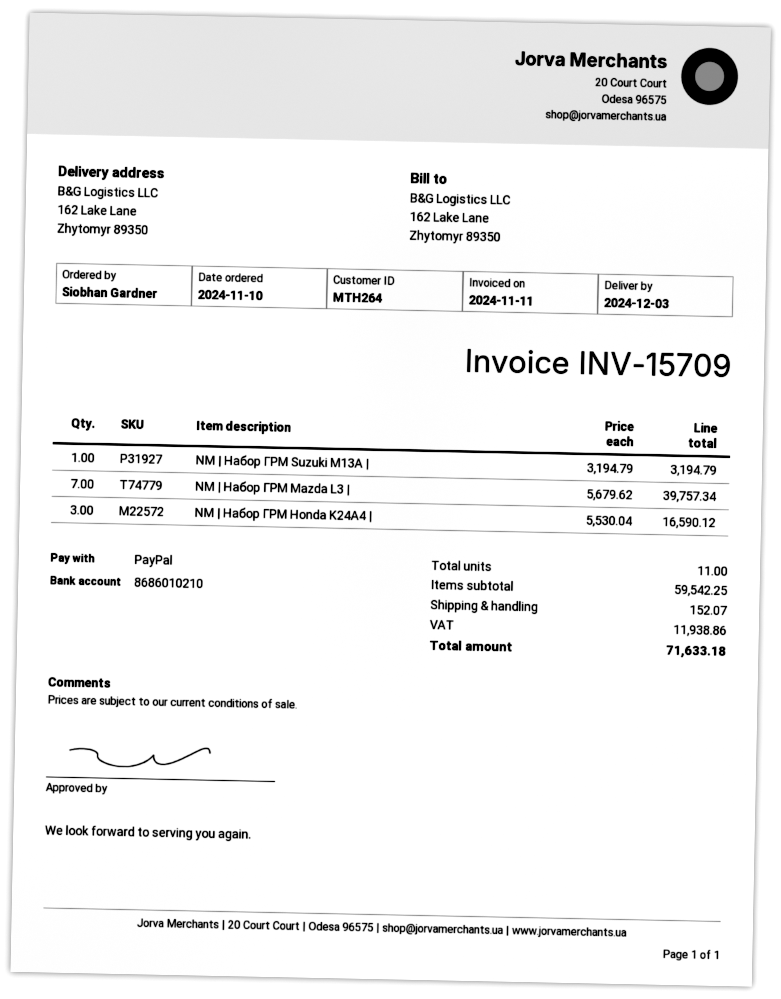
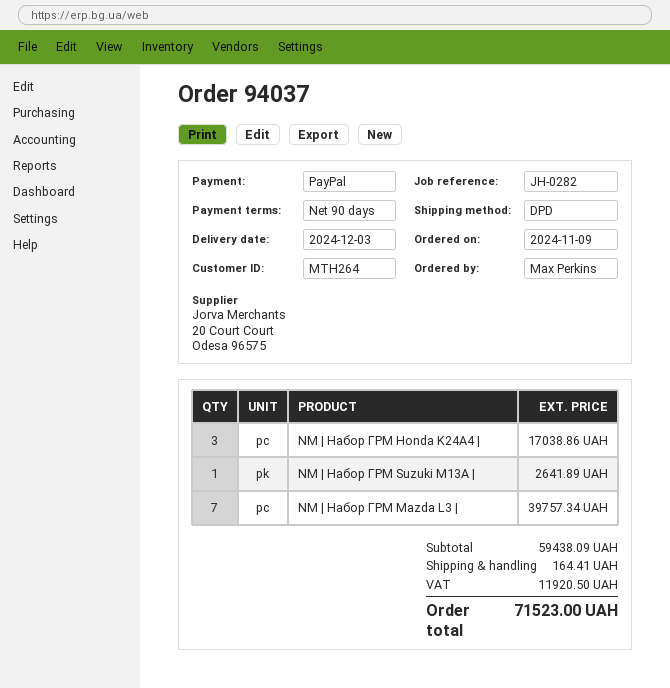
order date: 2024-11-10 -> 2024-11-09
ordered by: Siobhan Gardner -> Max Perkins
NM | Набор ГРМ Suzuki M13A |: 1 for 3194.79 -> 1 for 2641.89
NM | Набор ГРМ Honda K24A4 |: 3 for 16590.12 -> 3 for 17038.86
subtotal: 59542.25 -> 59438.09
shipping: 152.07 -> 164.41
tax: 11938.86 -> 11920.50
total: 71633.18 -> 71523.00

